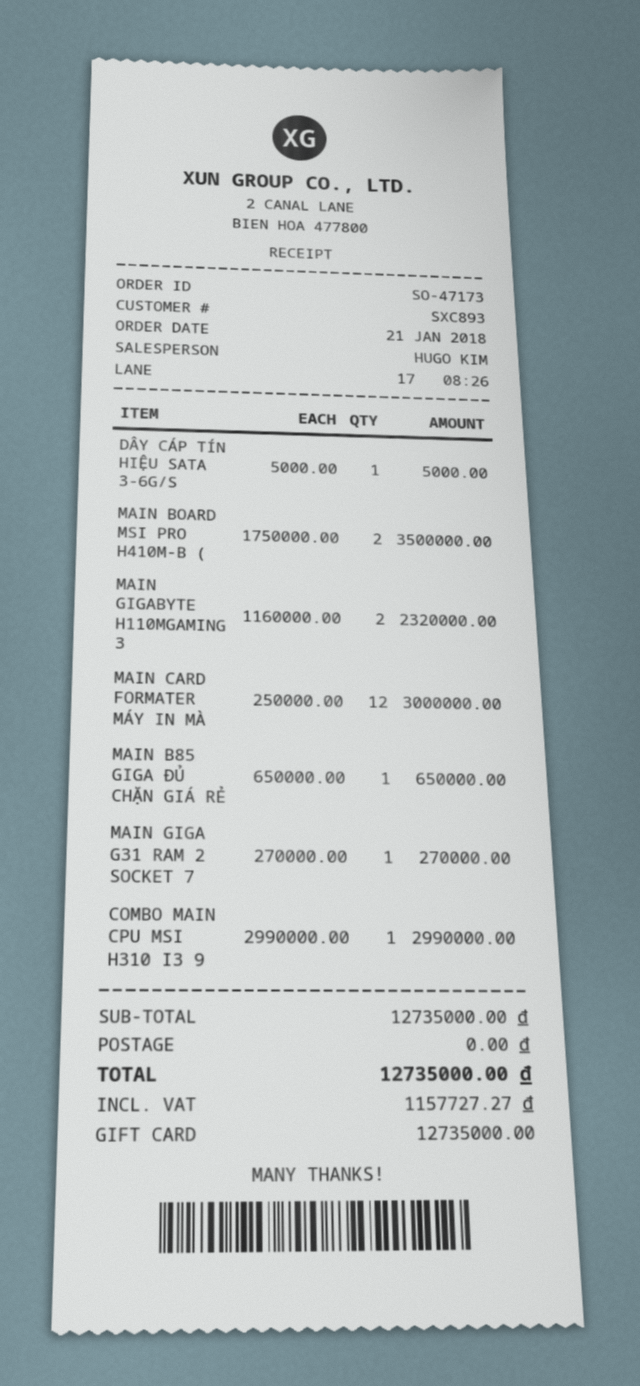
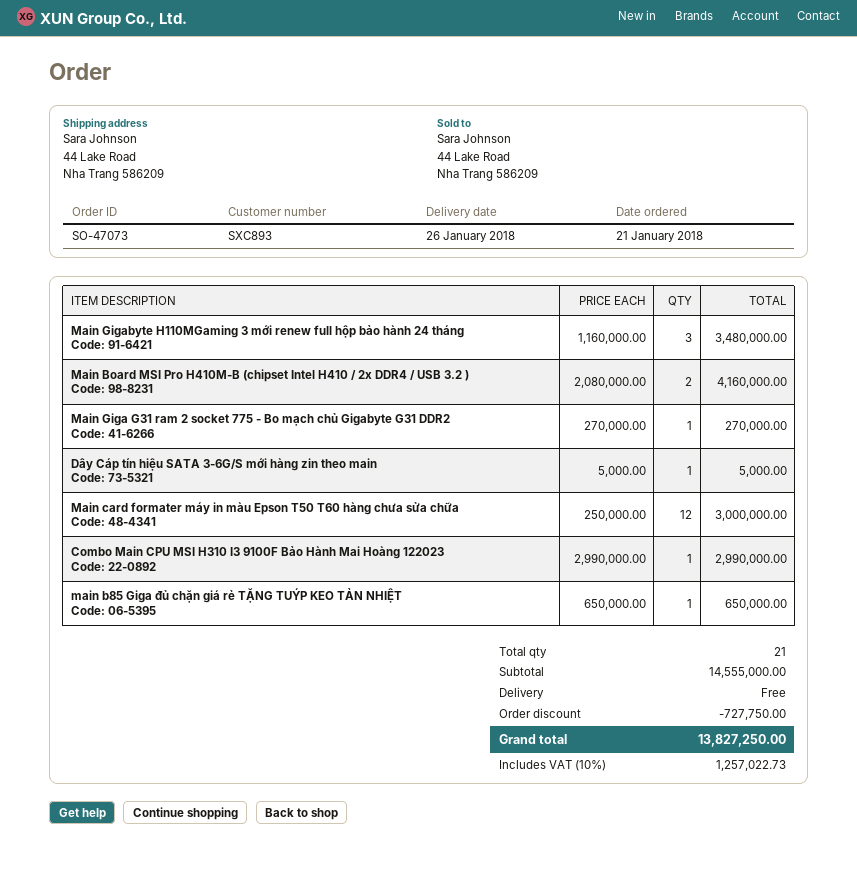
order number: SO-47173 -> SO-47073
MAIN BOARD MSI PRO H410M-B (: 2 x 1750000.00 = 3500000.00 -> 2 x 2080000.00 = 4160000.00
MAIN GIGABYTE H110MGAMING 3: 2 x 1160000.00 = 2320000.00 -> 3 x 1160000.00 = 3480000.00
subtotal: 12735000.00 -> 14555000.00
discount: none -> 727750.00
tax: 1157727.27 -> 1257022.73
total: 12735000.00 -> 13827250.00

